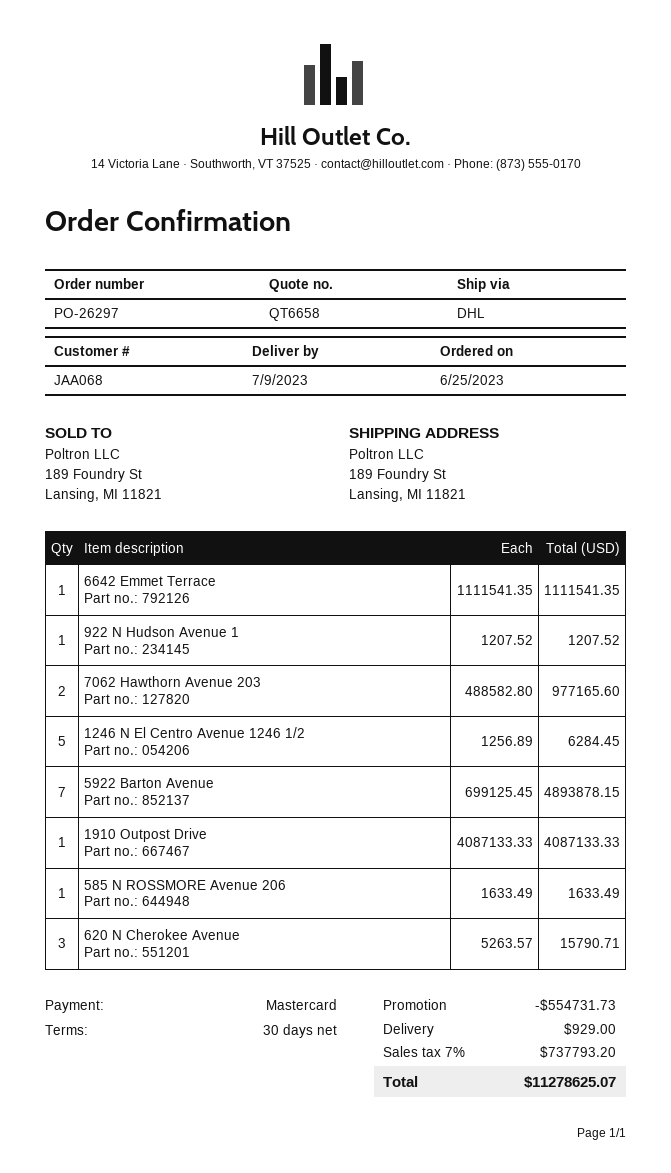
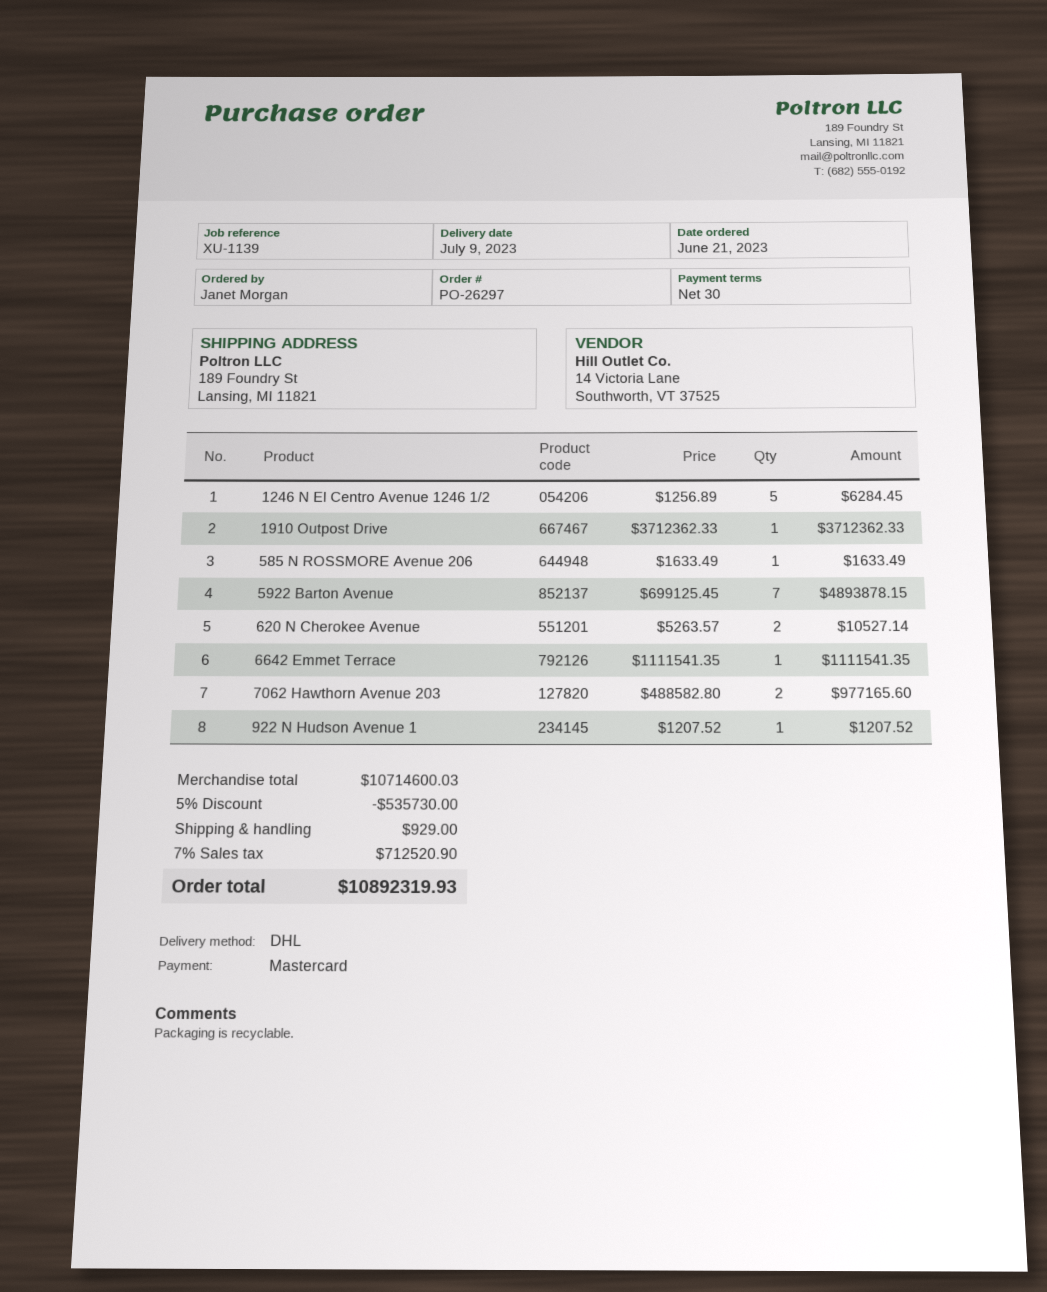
order date: 2023-06-25 -> 2023-06-21
1910 Outpost Drive: 1 x 4087133.33 = 4087133.33 -> 1 x 3712362.33 = 3712362.33
620 N Cherokee Avenue: 3 x 5263.57 = 15790.71 -> 2 x 5263.57 = 10527.14
discount: 554731.73 -> 535730.00
tax: 7% = 737793.20 -> 7% = 712520.90
total: 11278625.07 -> 10892319.93

